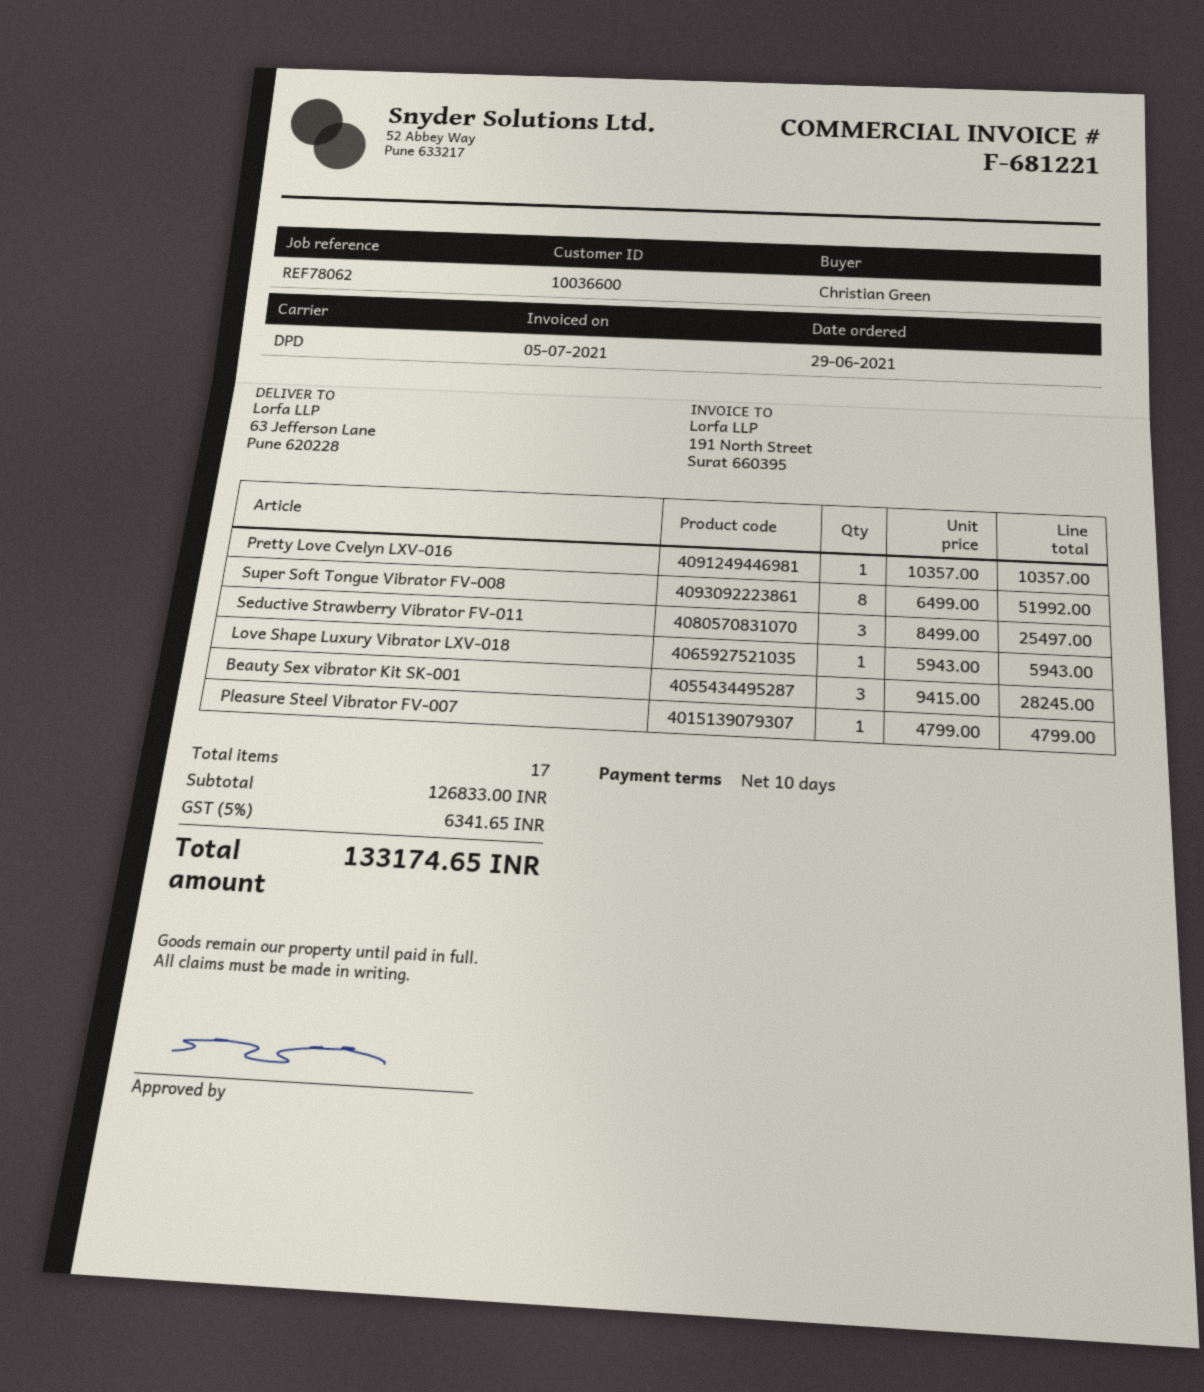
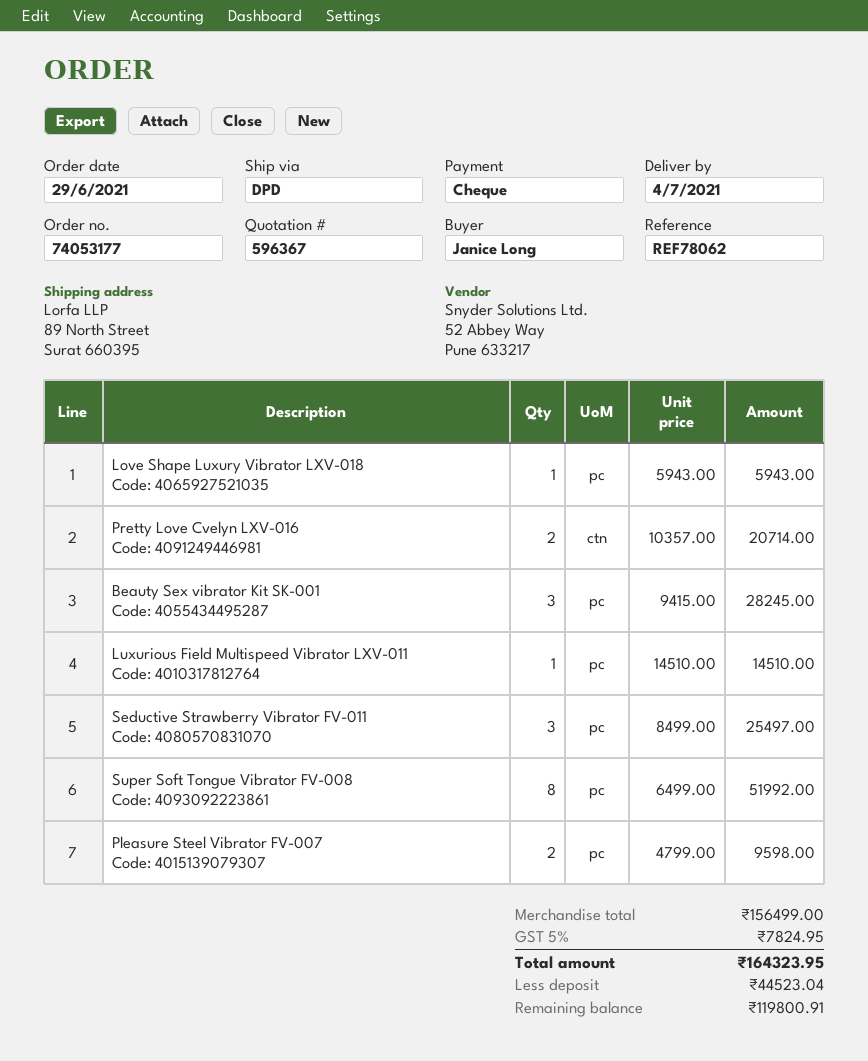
ordered by: Christian Green -> Janice Long
ship to: 63 Jefferson Lane, Pune 620228 -> 89 North Street, Surat 660395
Pretty Love Cvelyn LXV-016: 1 x 10357.00 = 10357.00 -> 2 x 10357.00 = 20714.00
Pleasure Steel Vibrator FV-007: 1 x 4799.00 = 4799.00 -> 2 x 4799.00 = 9598.00
Luxurious Field Multispeed Vibrator LXV-011: none -> 1 x 14510.00 = 14510.00
subtotal: 126833.00 -> 156499.00
tax: 5% = 6341.65 -> 5% = 7824.95
total: 133174.65 -> 164323.95

